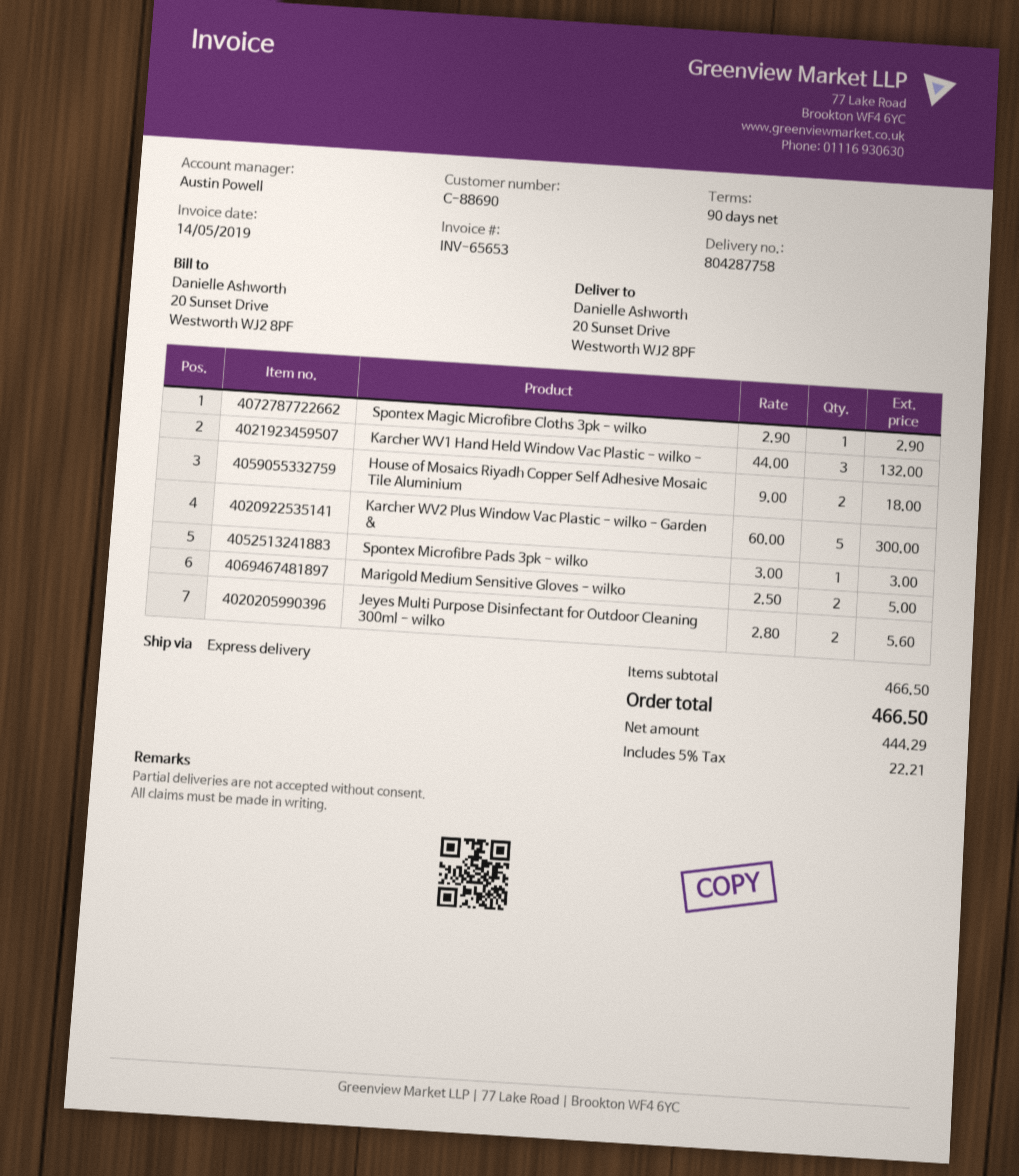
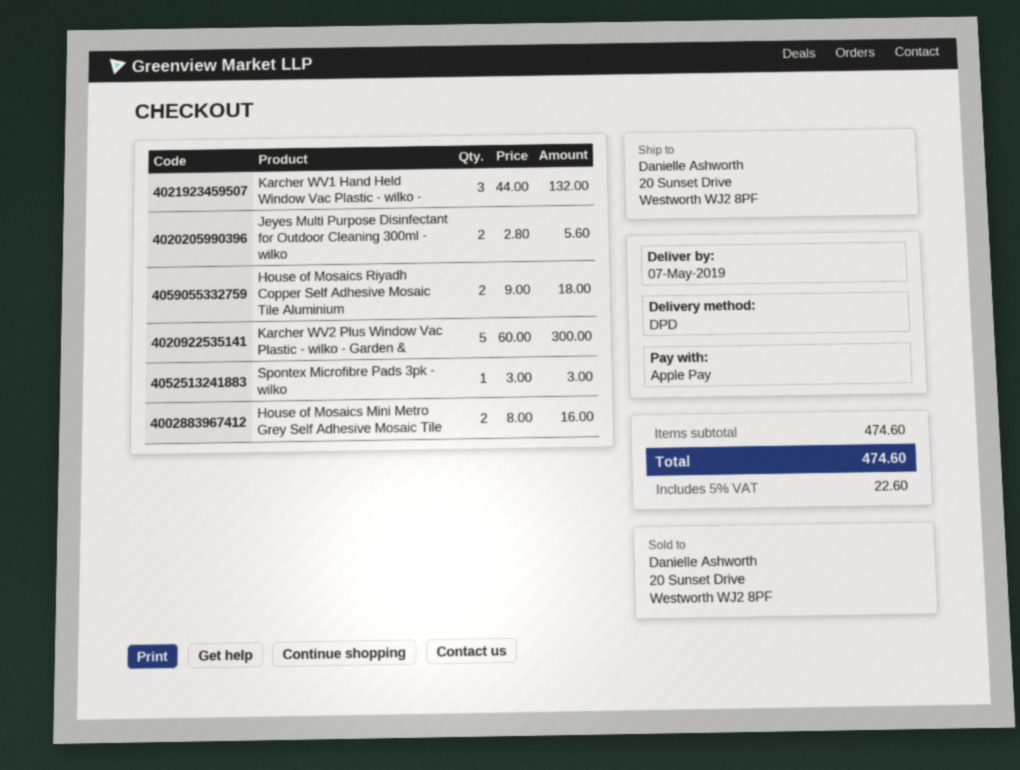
shipping method: express -> DPD
Spontex Magic Microfibre Cloths 3pk - wilko: 1 x 2.90 = 2.90 -> none
Marigold Medium Sensitive Gloves - wilko: 2 x 2.50 = 5.00 -> none
House of Mosaics Mini Metro Grey Self Adhesive Mosaic Tile: none -> 2 x 8.00 = 16.00
subtotal: 466.50 -> 474.60
tax: 5% = 22.21 -> 5% = 22.60
total: 466.50 -> 474.60

